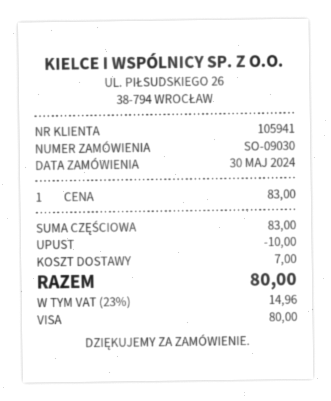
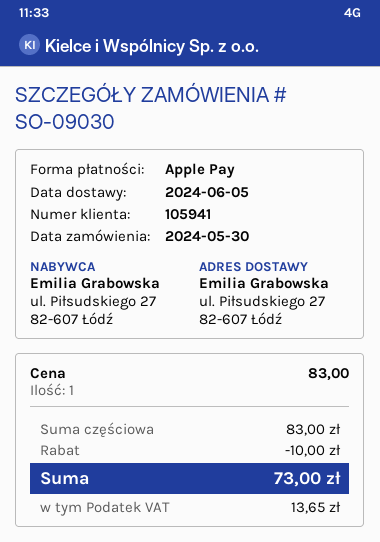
payment method: Visa -> Apple Pay
shipping: 7.00 -> none
tax: 14.96 -> 13.65
total: 80.00 -> 73.00

